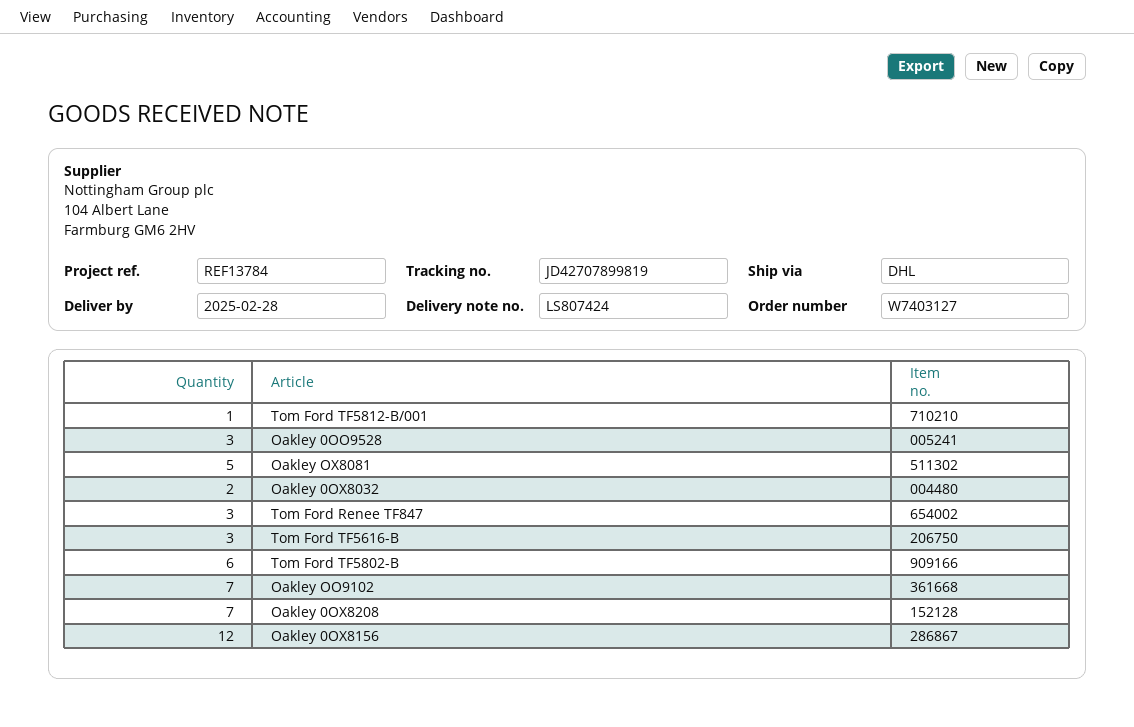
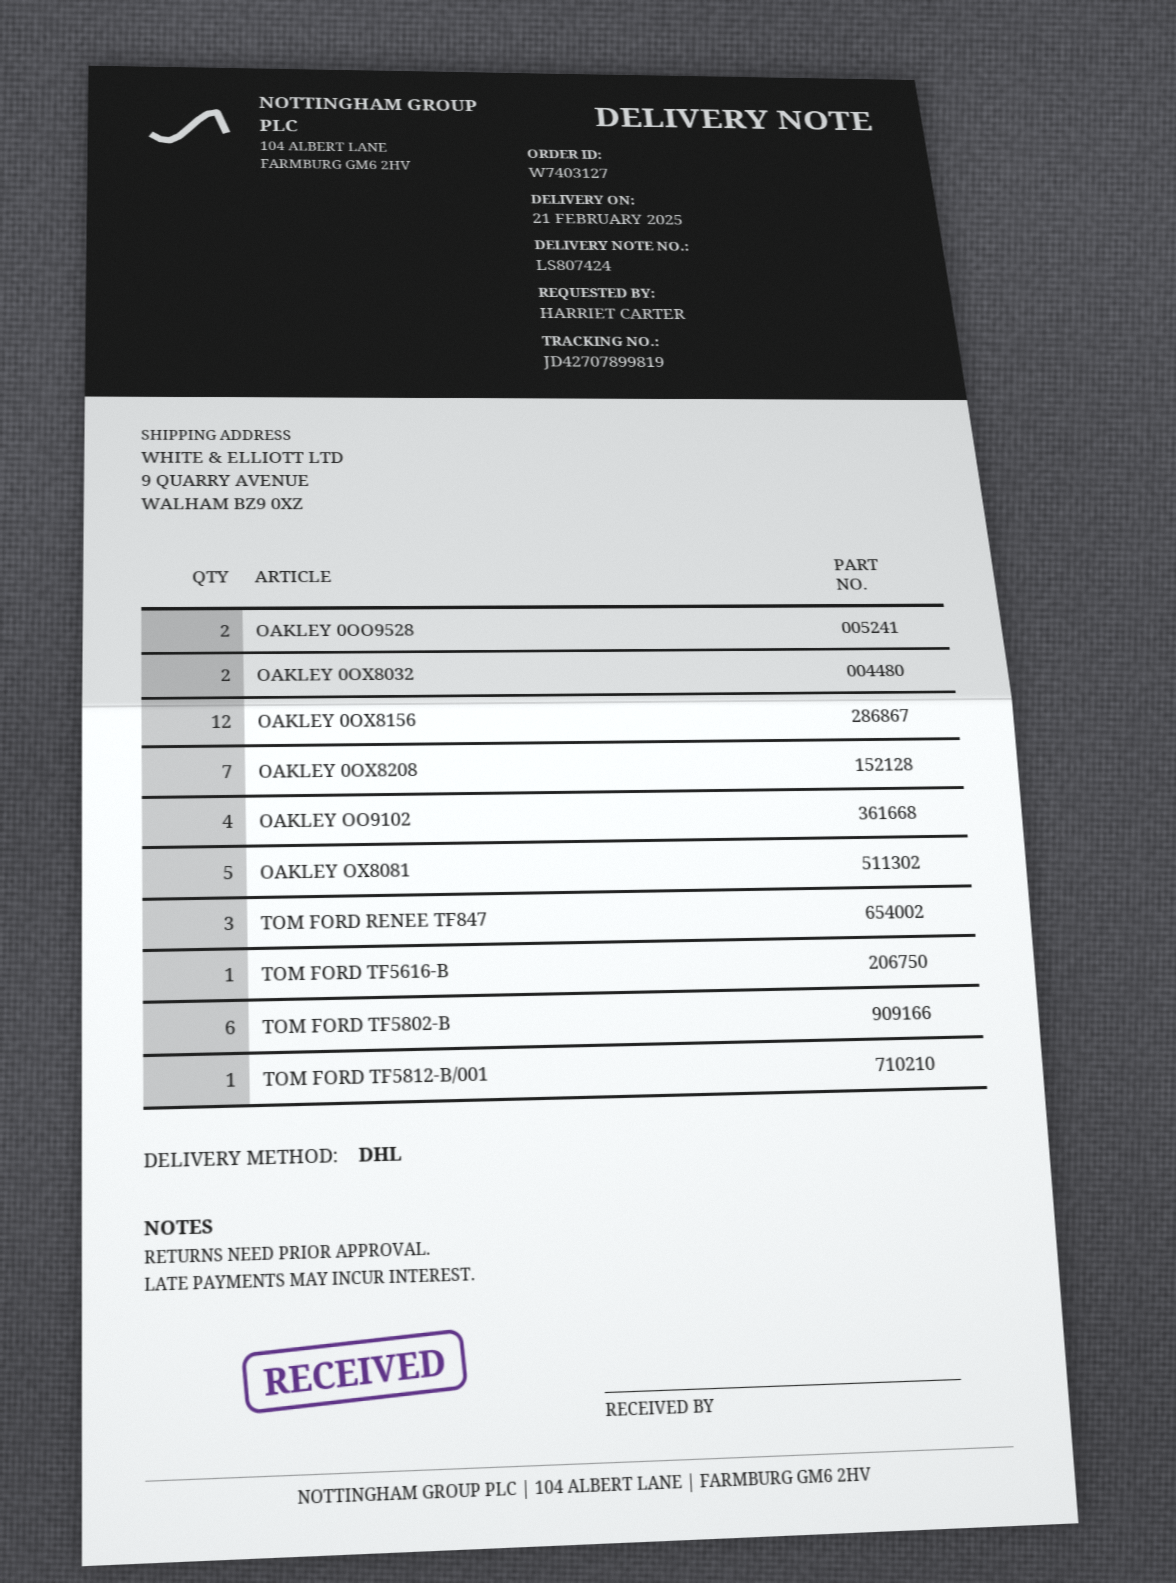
delivery date: 2025-02-28 -> 2025-02-21
Oakley 0OO9528: 3 -> 2
Tom Ford TF5616-B: 3 -> 1
Oakley OO9102: 7 -> 4

